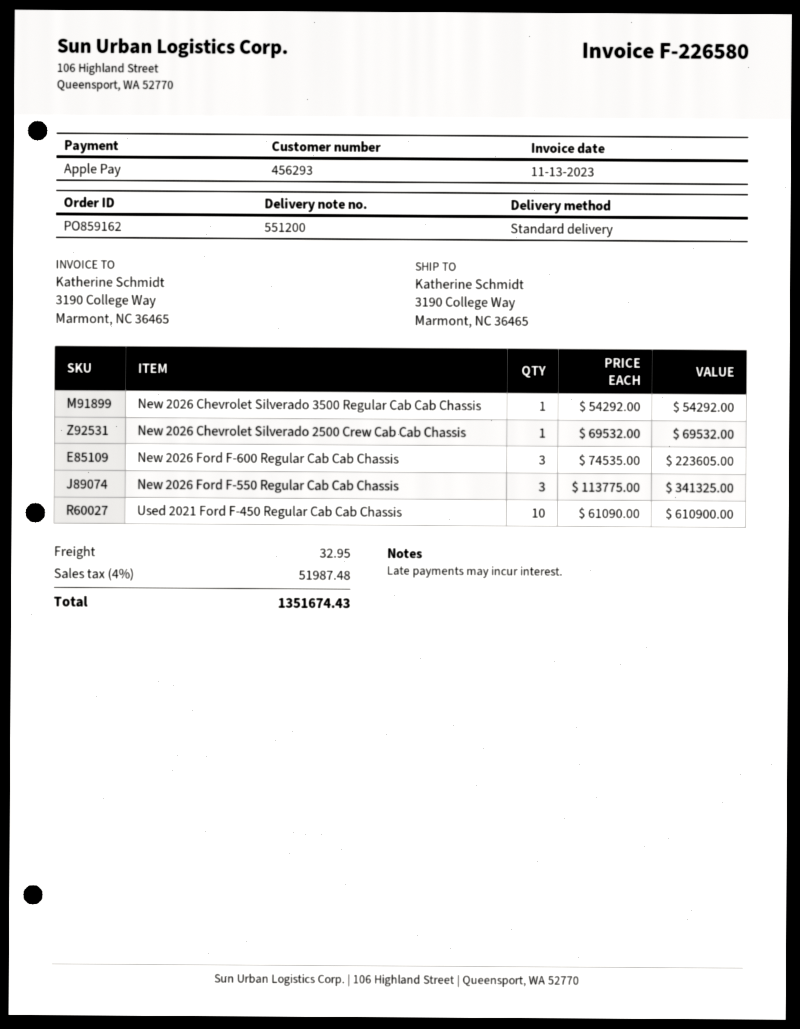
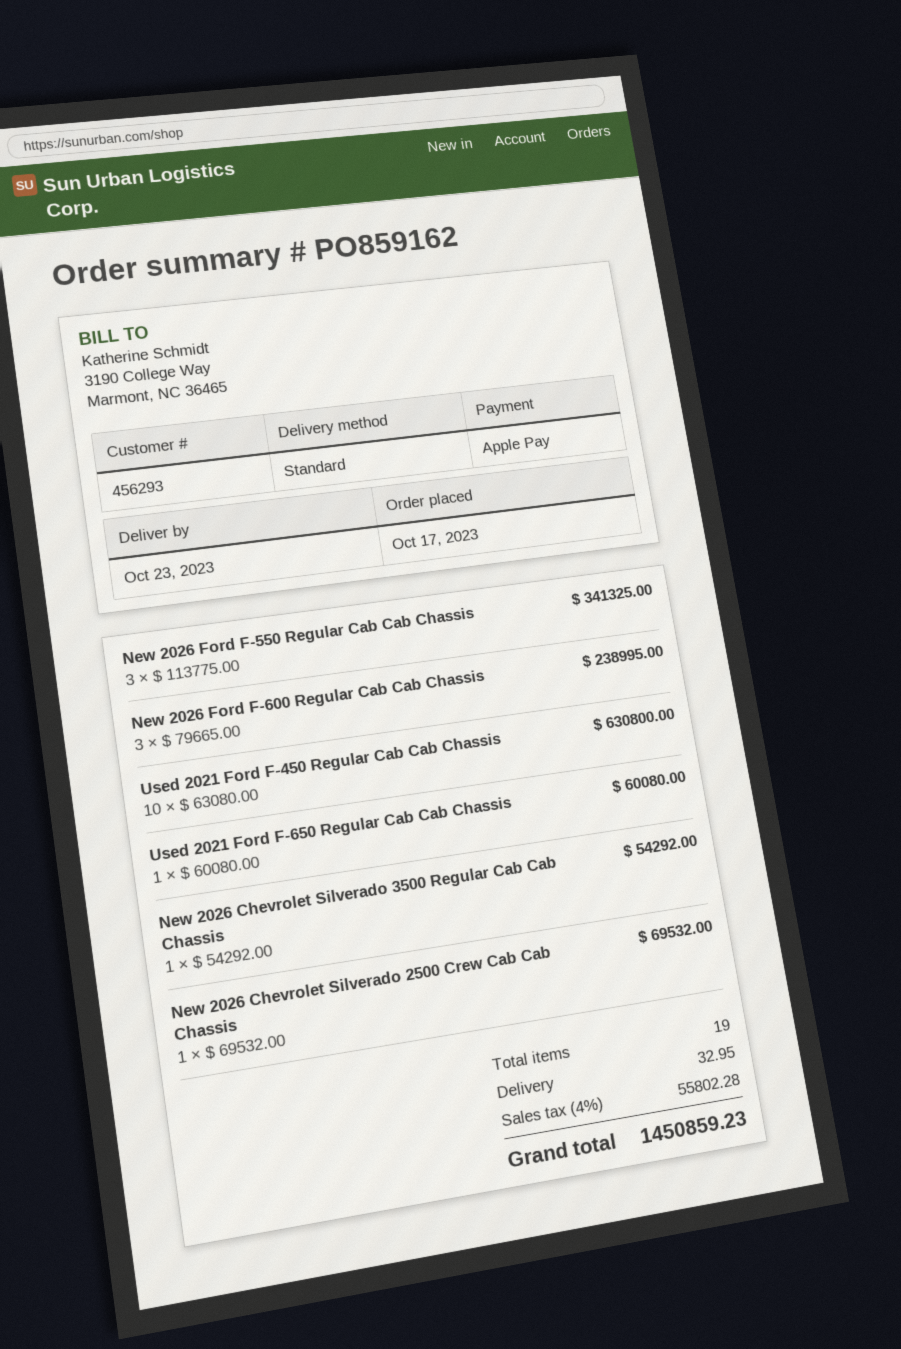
New 2026 Ford F-600 Regular Cab Cab Chassis: 3 x 74535.00 = 223605.00 -> 3 x 79665.00 = 238995.00
Used 2021 Ford F-450 Regular Cab Cab Chassis: 10 x 61090.00 = 610900.00 -> 10 x 63080.00 = 630800.00
Used 2021 Ford F-650 Regular Cab Cab Chassis: none -> 1 x 60080.00 = 60080.00
tax: 4% = 51987.48 -> 4% = 55802.28
total: 1351674.43 -> 1450859.23

